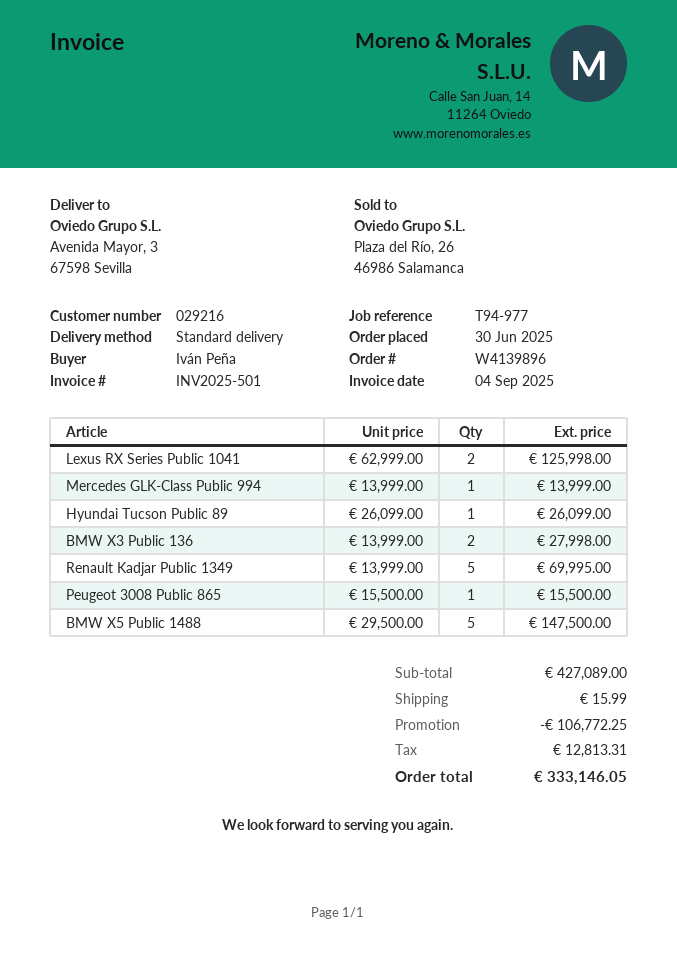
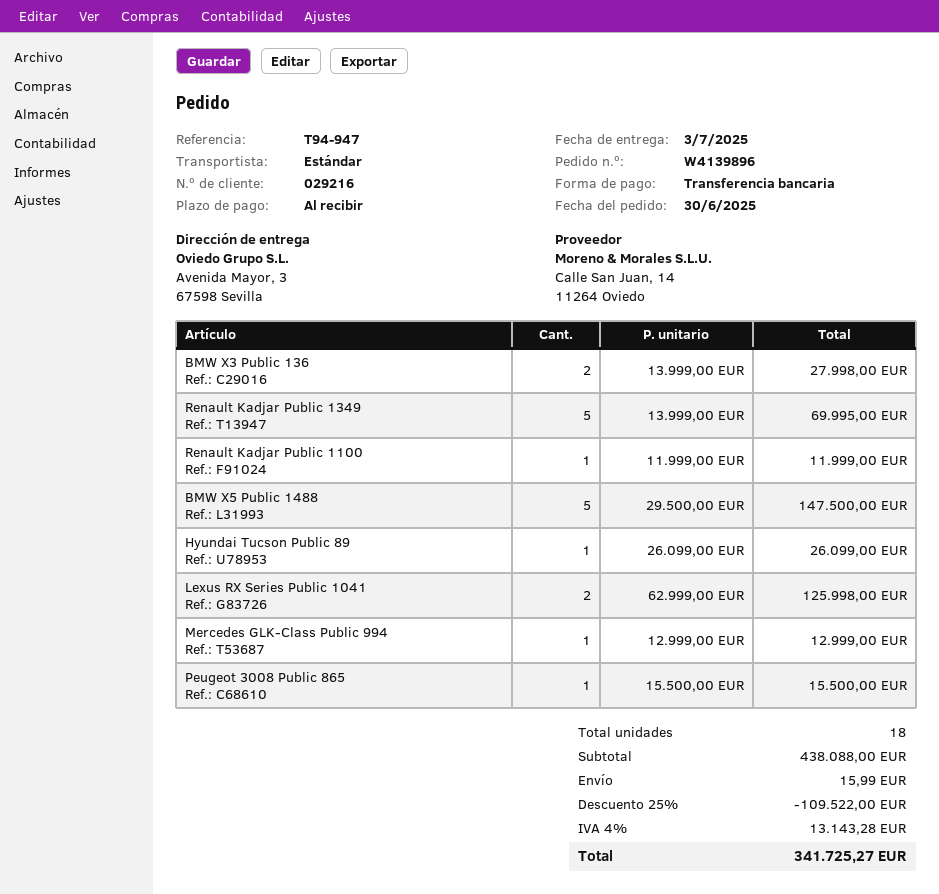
reference: T94-977 -> T94-947
Mercedes GLK-Class Public 994: 1 x 13999.00 = 13999.00 -> 1 x 12999.00 = 12999.00
Renault Kadjar Public 1100: none -> 1 x 11999.00 = 11999.00
subtotal: 427089.00 -> 438088.00
discount: 106772.25 -> 109522.00
tax: 12813.31 -> 13143.28
total: 333146.05 -> 341725.27

